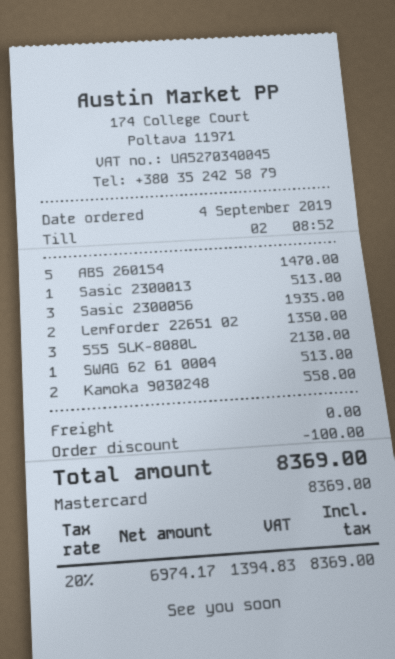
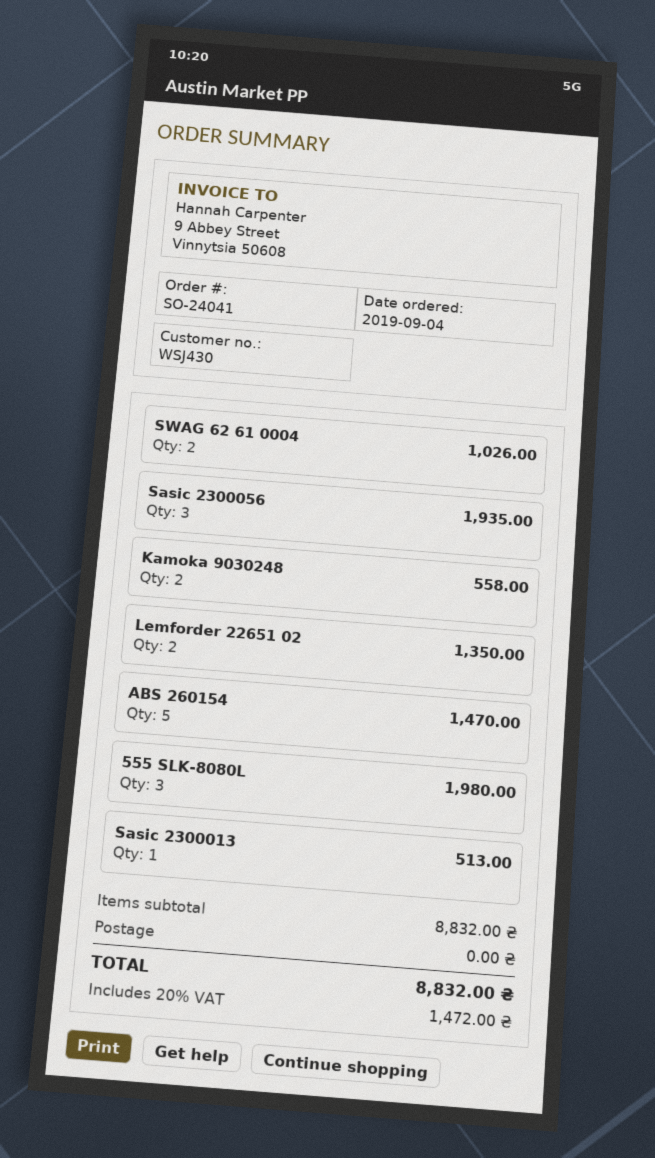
555 SLK-8080L: 3 for 2130.00 -> 3 for 1980.00
SWAG 62 61 0004: 1 for 513.00 -> 2 for 1026.00
discount: 100.00 -> none
tax: 20% = 1394.83 -> 20% = 1472.00
total: 8369.00 -> 8832.00

